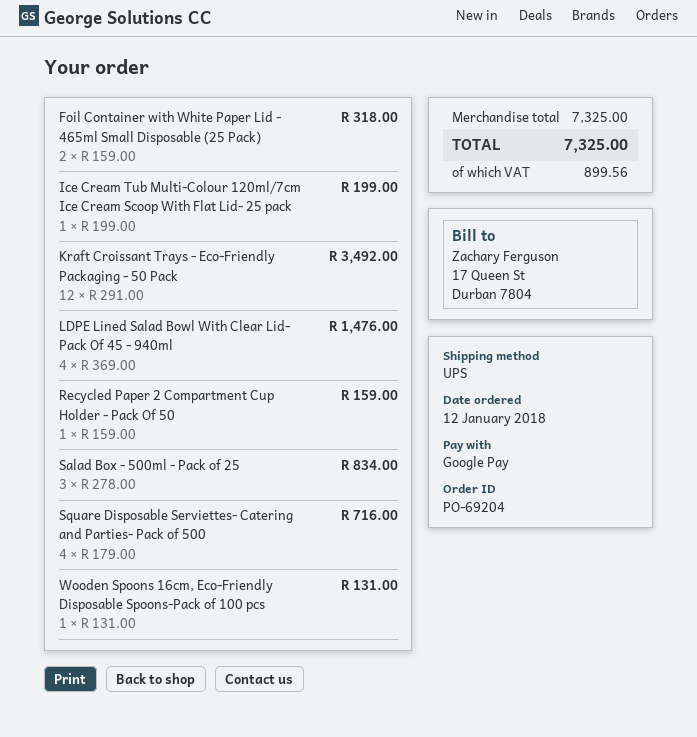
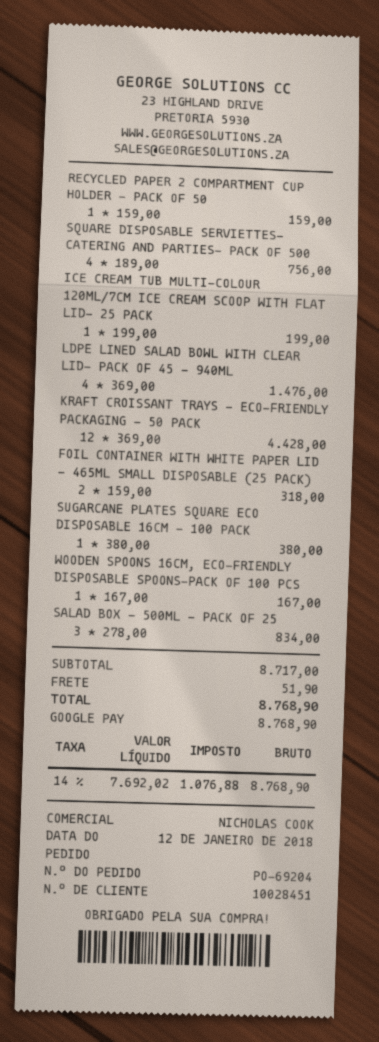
Kraft Croissant Trays - Eco-Friendly Packaging - 50 Pack: 12 x 291.00 = 3492.00 -> 12 x 369.00 = 4428.00
Square Disposable Serviettes- Catering and Parties- Pack of 500: 4 x 179.00 = 716.00 -> 4 x 189.00 = 756.00
Wooden Spoons 16cm, Eco-Friendly Disposable Spoons-Pack of 100 pcs: 1 x 131.00 = 131.00 -> 1 x 167.00 = 167.00
SUGARCANE PLATES SQUARE ECO DISPOSABLE 16CM - 100 PACK: none -> 1 x 380.00 = 380.00
subtotal: 7325.00 -> 8717.00
shipping: none -> 51.90
tax: 899.56 -> 1076.88
total: 7325.00 -> 8768.90

